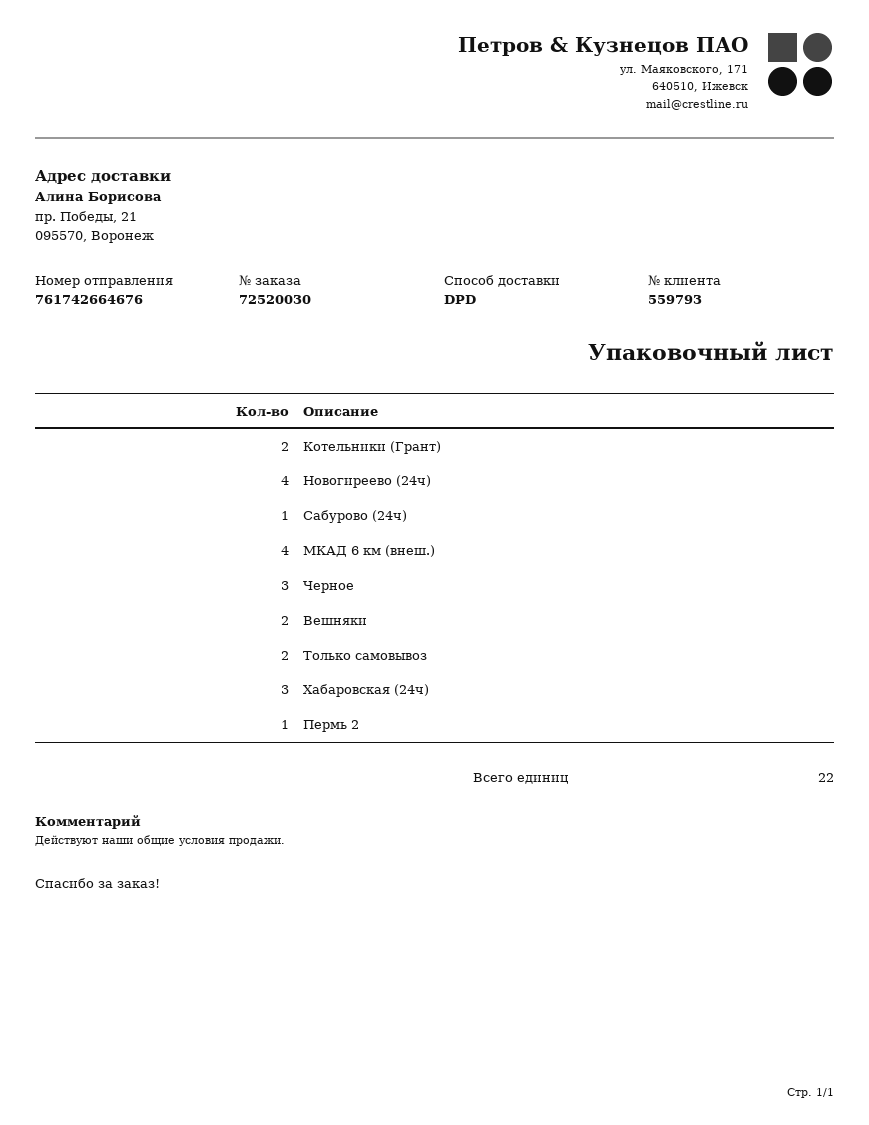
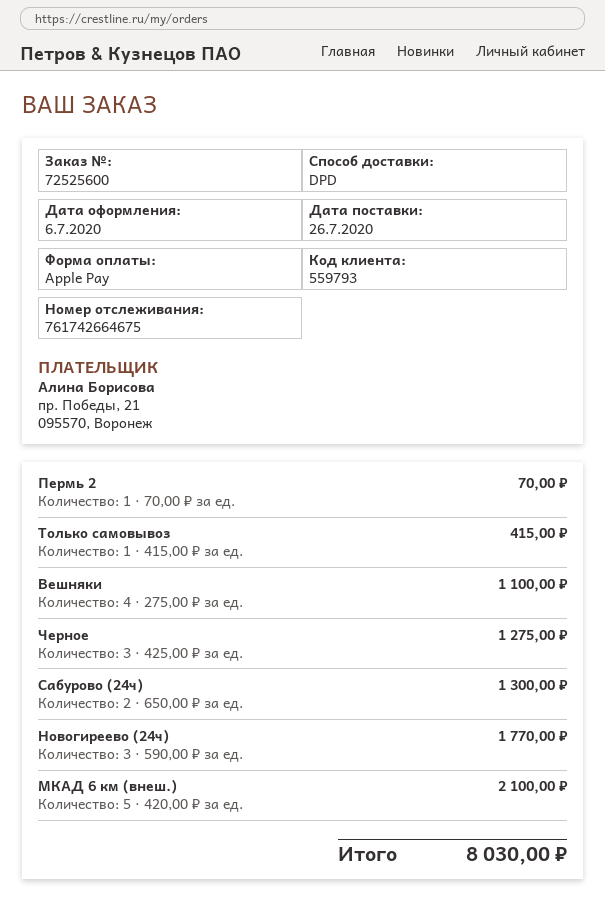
order number: 72520030 -> 72525600
tracking number: 761742664676 -> 761742664675
Котельники (Грант): 2 -> none
Новогиреево (24ч): 4 -> 3
Сабурово (24ч): 1 -> 2
МКАД 6 км (внеш.): 4 -> 5
Вешняки: 2 -> 4
Только самовывоз: 2 -> 1
Хабаровская (24ч): 3 -> none

